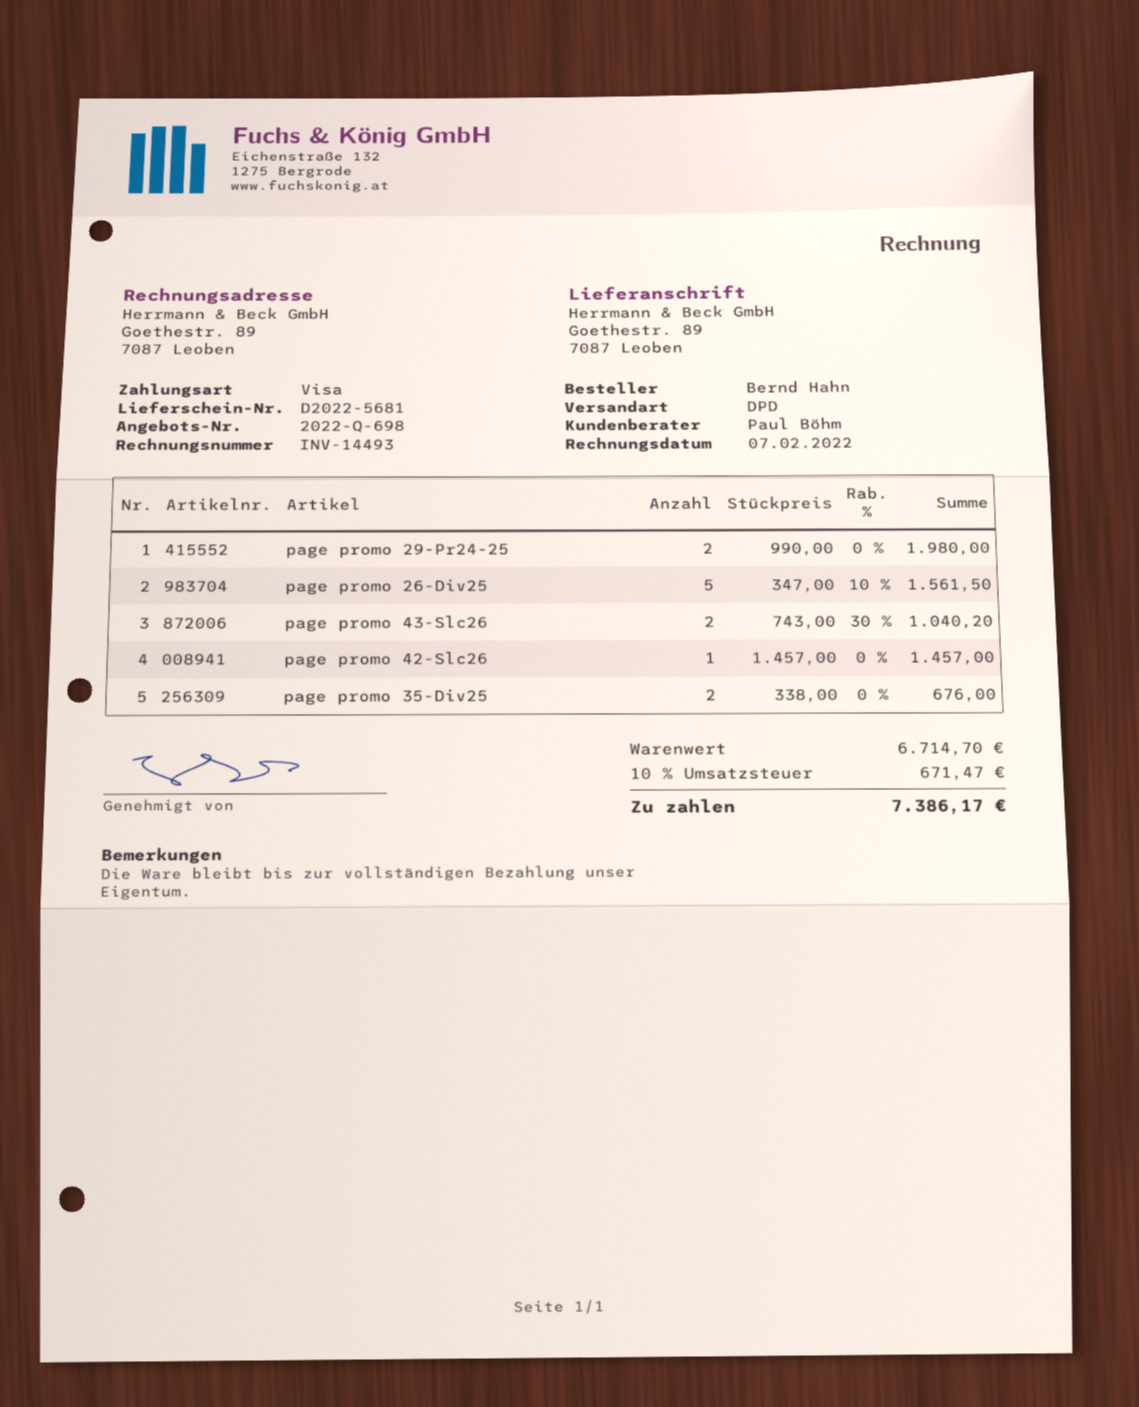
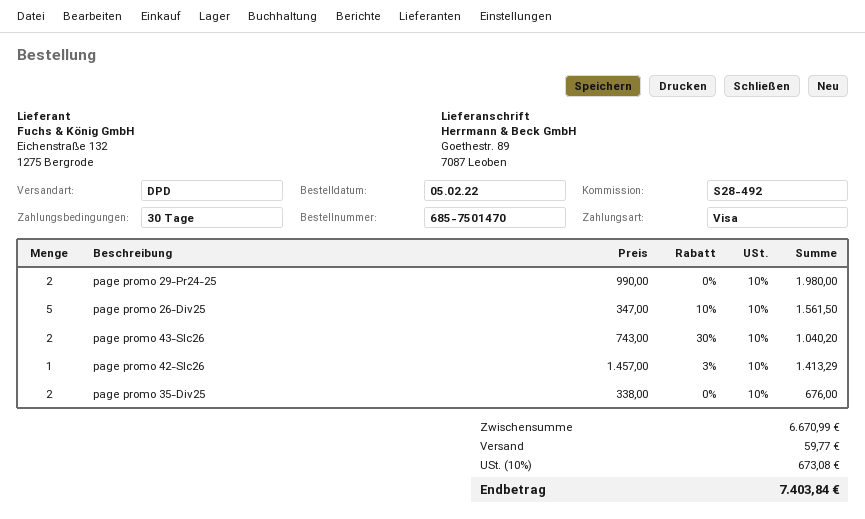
page promo 42-Slc26: 1 x 1457.00 = 1457.00 -> 1 x 1457.00 - 3% = 1413.29
subtotal: 6714.70 -> 6670.99
shipping: none -> 59.77
tax: 10% = 671.47 -> 10% = 673.08
total: 7386.17 -> 7403.84

